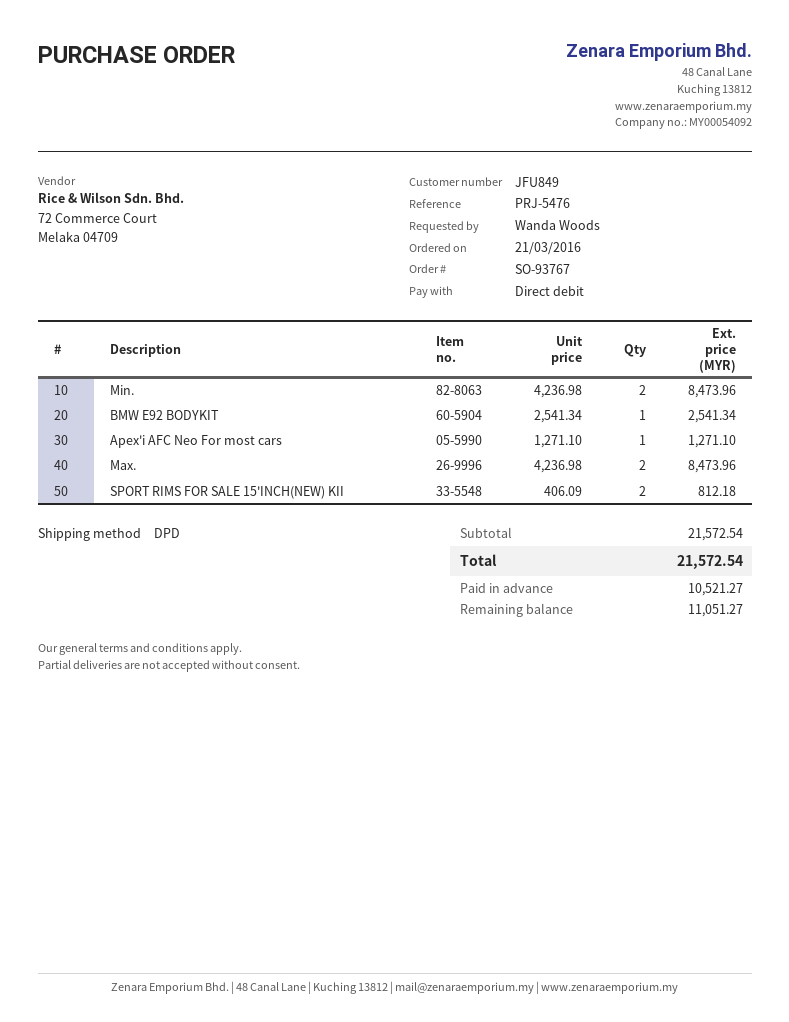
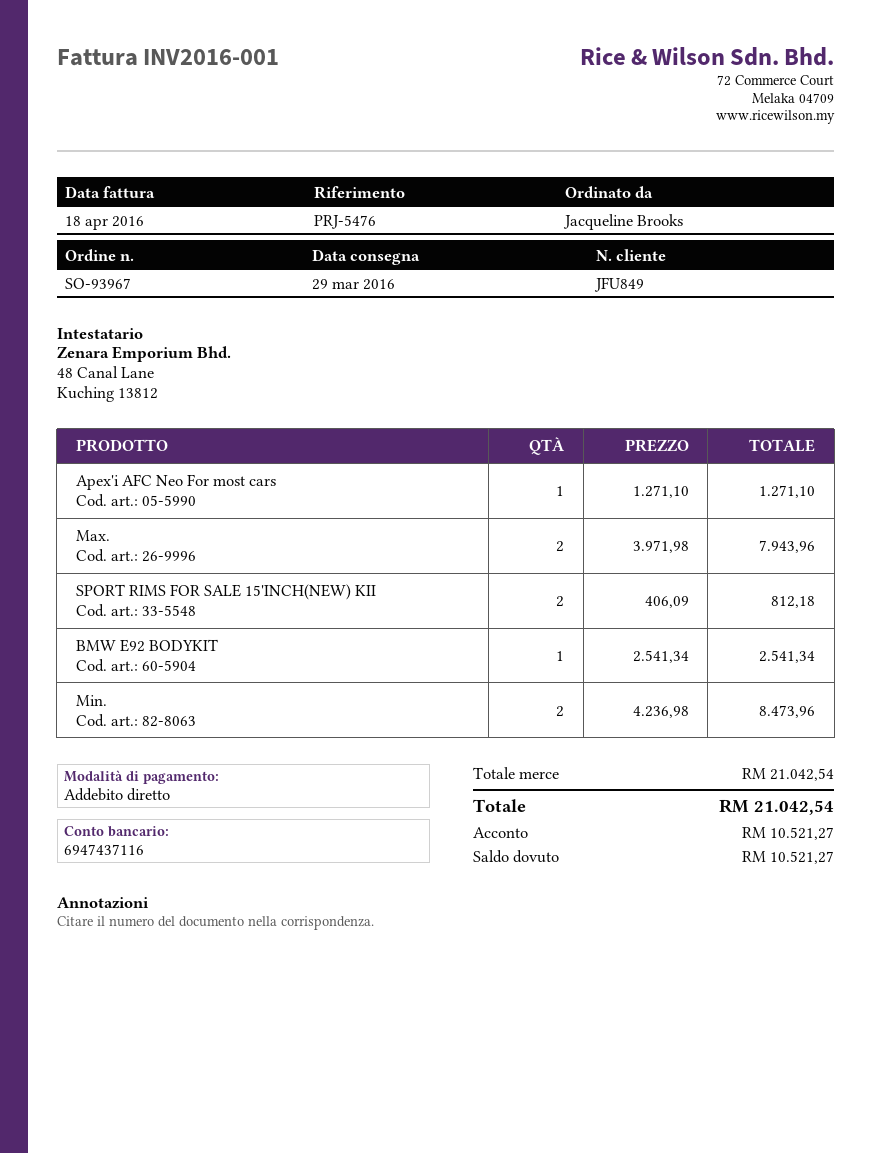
order number: SO-93767 -> SO-93967
ordered by: Wanda Woods -> Jacqueline Brooks
Max.: 2 x 4236.98 = 8473.96 -> 2 x 3971.98 = 7943.96
subtotal: 21572.54 -> 21042.54
total: 21572.54 -> 21042.54
balance: 11051.27 -> 10521.27

